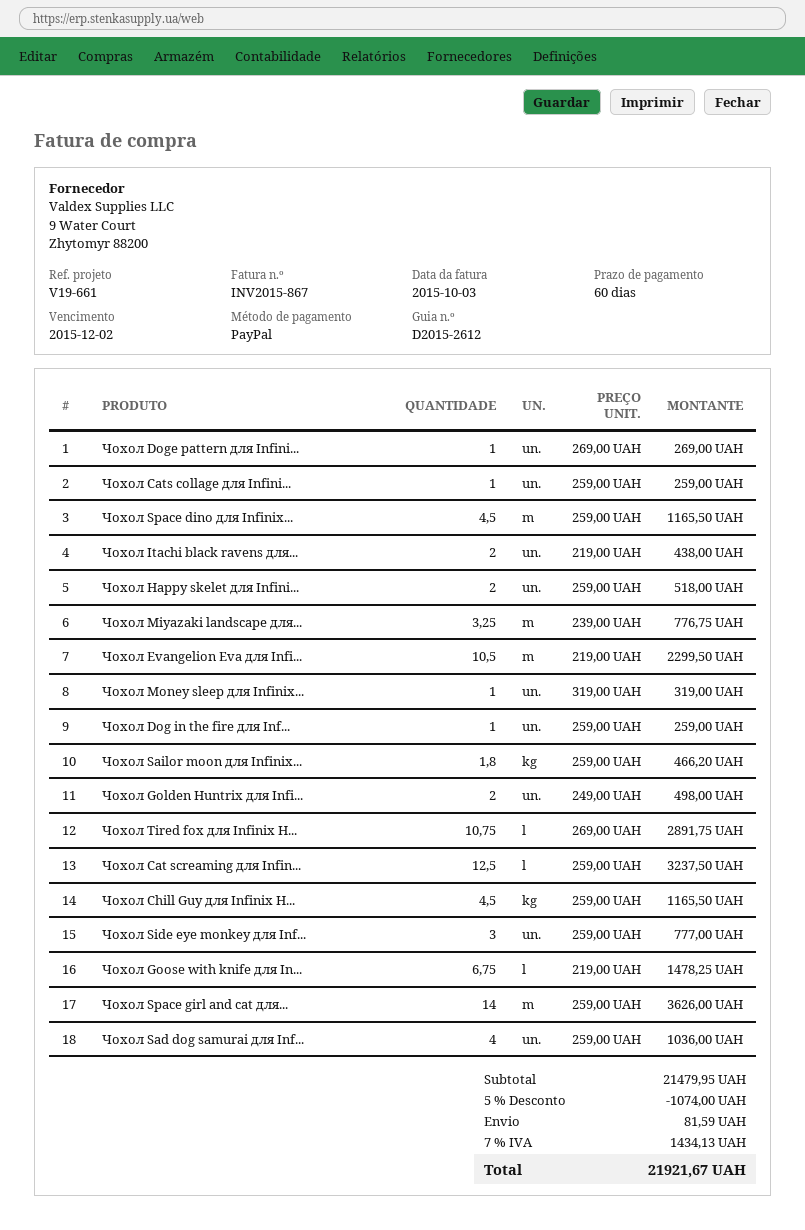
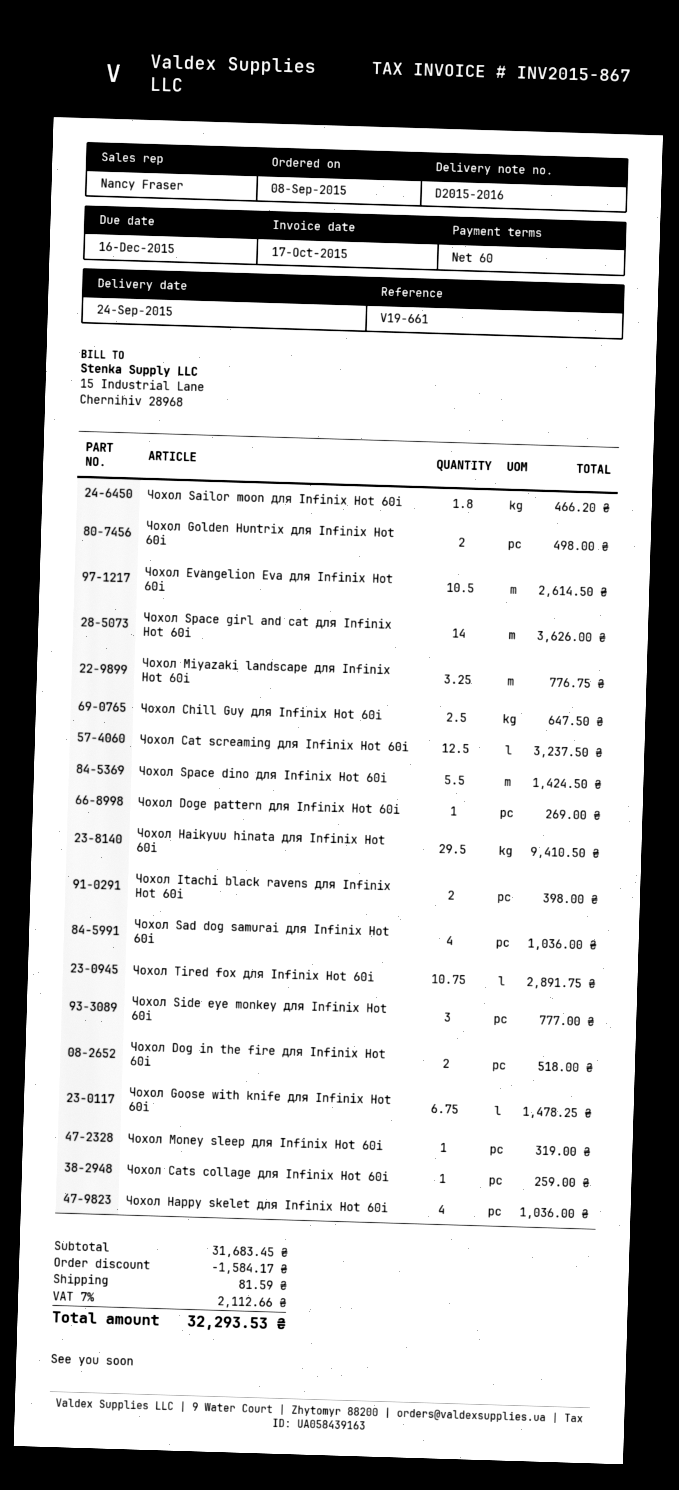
delivery note number: D2015-2612 -> D2015-2016
invoice date: 2015-10-03 -> 2015-10-17
due date: 2015-12-02 -> 2015-12-16
Чохол Space dino для Infinix...: 4.5 for 1165.50 -> 5.5 for 1424.50
Чохол Itachi black ravens для...: 2 for 438.00 -> 2 for 398.00
Чохол Happy skelet для Infini...: 2 for 518.00 -> 4 for 1036.00
Чохол Evangelion Eva для Infi...: 10.5 for 2299.50 -> 10.5 for 2614.50
Чохол Dog in the fire для Inf...: 1 for 259.00 -> 2 for 518.00
Чохол Сhill Guy для Infinix H...: 4.5 for 1165.50 -> 2.5 for 647.50
Чохол Haikyuu hinata для Infinix Hot 60i: none -> 29.5 for 9410.50
subtotal: 21479.95 -> 31683.45
discount: 1074.00 -> 1584.17
tax: 7% = 1434.13 -> 7% = 2112.66
total: 21921.67 -> 32293.53

